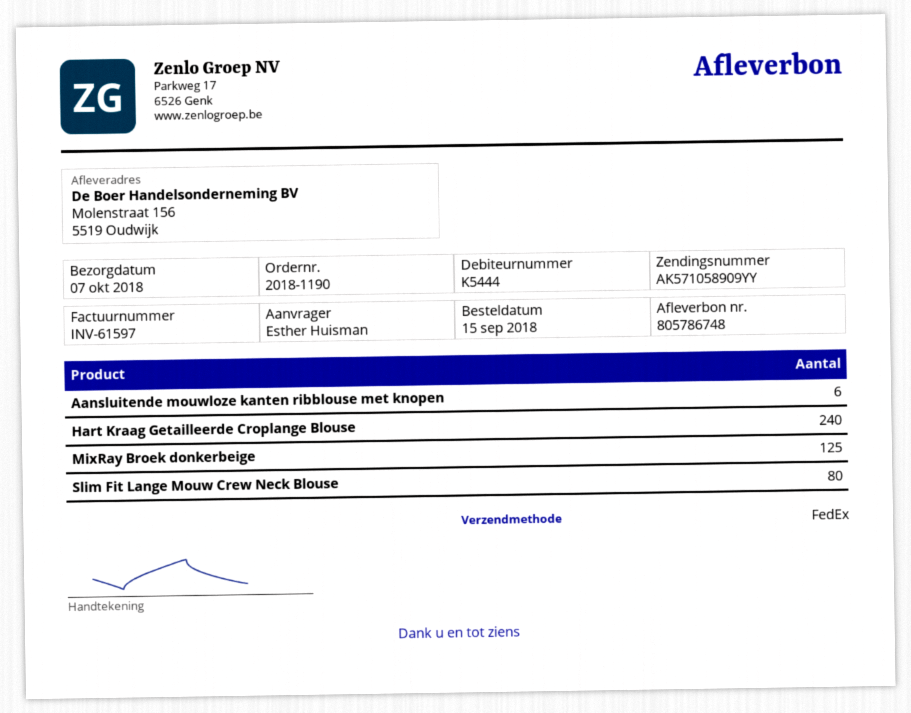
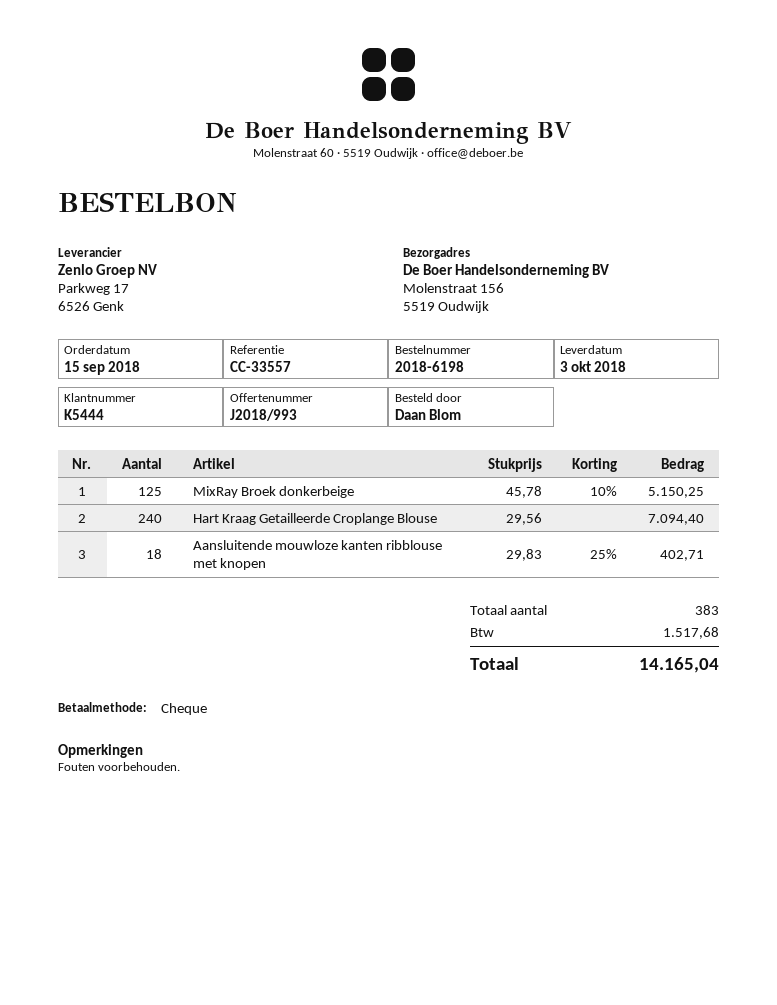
order number: 2018-1190 -> 2018-6198
delivery date: 2018-10-07 -> 2018-10-03
ordered by: Esther Huisman -> Daan Blom
Aansluitende mouwloze kanten ribblouse met knopen: 6 -> 18
Slim Fit Lange Mouw Crew Neck Blouse: 80 -> none

